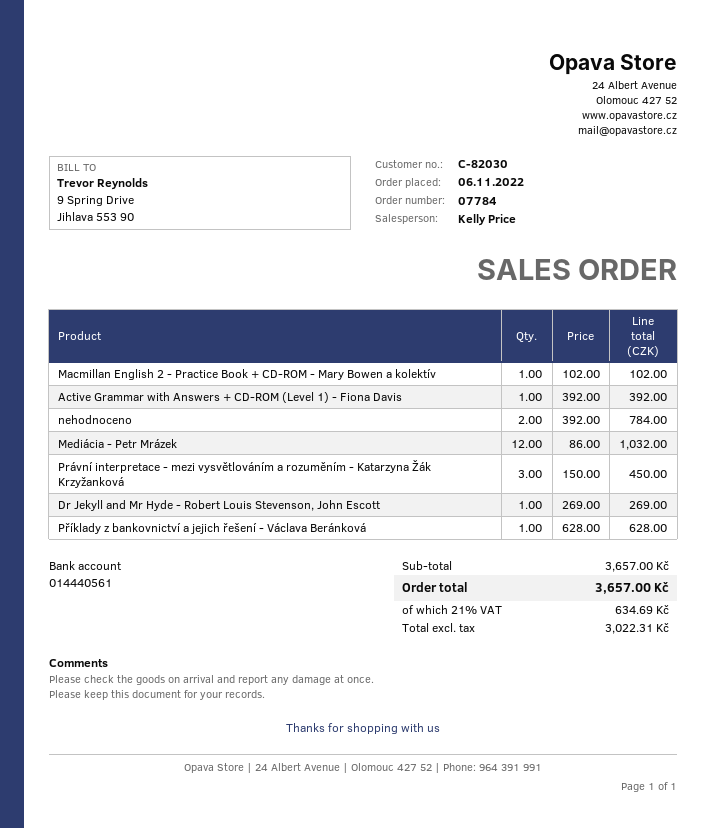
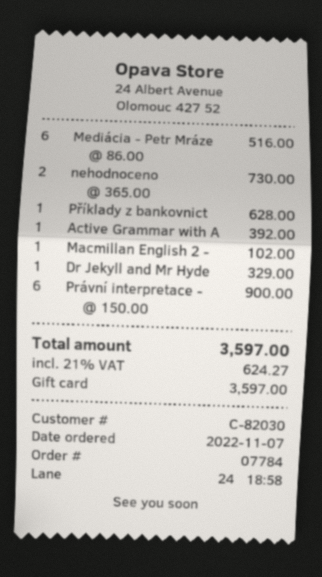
order date: 2022-11-06 -> 2022-11-07
nehodnoceno: 2 x 392.00 = 784.00 -> 2 x 365.00 = 730.00
Mediácia - Petr Mrázek: 12 x 86.00 = 1032.00 -> 6 x 86.00 = 516.00
Právní interpretace - mezi vysvětlováním a rozuměním - Katarzyna Žák Krzyžanková: 3 x 150.00 = 450.00 -> 6 x 150.00 = 900.00
Dr Jekyll and Mr Hyde - Robert Louis Stevenson, John Escott: 1 x 269.00 = 269.00 -> 1 x 329.00 = 329.00
tax: 21% = 634.69 -> 21% = 624.27
total: 3657.00 -> 3597.00

